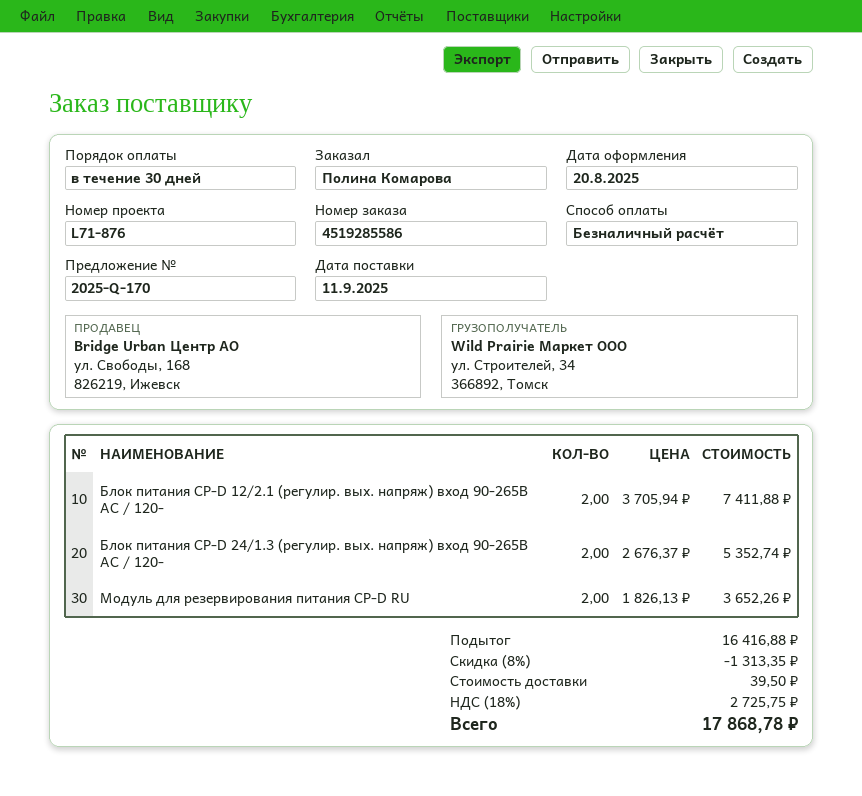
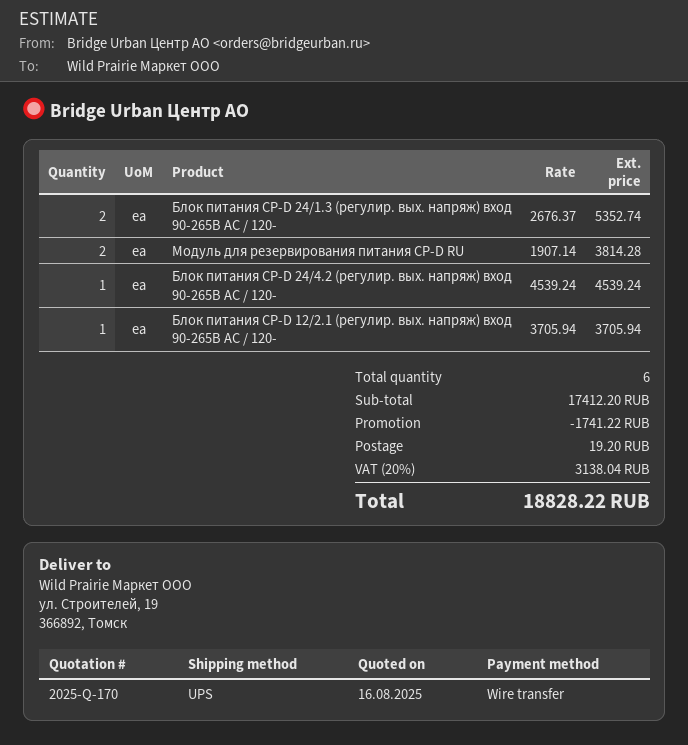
ship to: ул. Строителей, 34, 366892, Томск -> ул. Строителей, 19, 366892, Томск
Блок питания CP-D 12/2.1 (регулир. вых. напряж) вход 90-265В AC / 120-: 2 x 3705.94 = 7411.88 -> 1 x 3705.94 = 3705.94
Модуль для резервирования питания CP-D RU: 2 x 1826.13 = 3652.26 -> 2 x 1907.14 = 3814.28
Блок питания CP-D 24/4.2 (регулир. вых. напряж) вход 90-265В AC / 120-: none -> 1 x 4539.24 = 4539.24
subtotal: 16416.88 -> 17412.20
discount: 1313.35 -> 1741.22
shipping: 39.50 -> 19.20
tax: 18% = 2725.75 -> 20% = 3138.04
total: 17868.78 -> 18828.22

